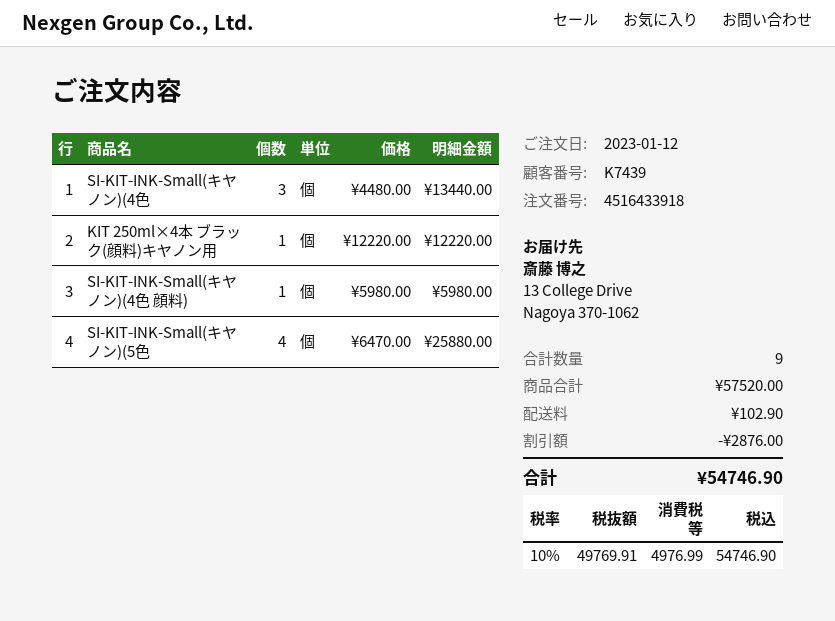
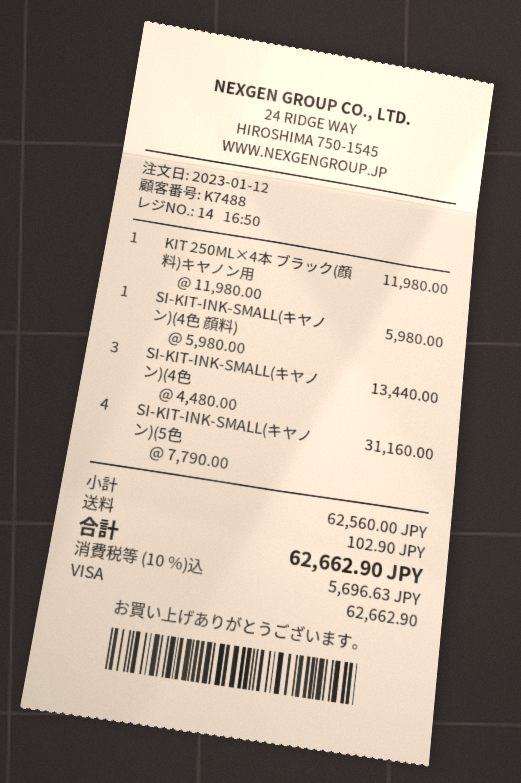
customer number: K7439 -> K7488
KIT 250ml×4本 ブラック(顔料)キヤノン用: 1 x 12220.00 = 12220.00 -> 1 x 11980.00 = 11980.00
SI-KIT-INK-Small(キヤノン)(5色: 4 x 6470.00 = 25880.00 -> 4 x 7790.00 = 31160.00
subtotal: 57520.00 -> 62560.00
discount: 2876.00 -> none
tax: 10% = 4976.99 -> 10% = 5696.63
total: 54746.90 -> 62662.90

